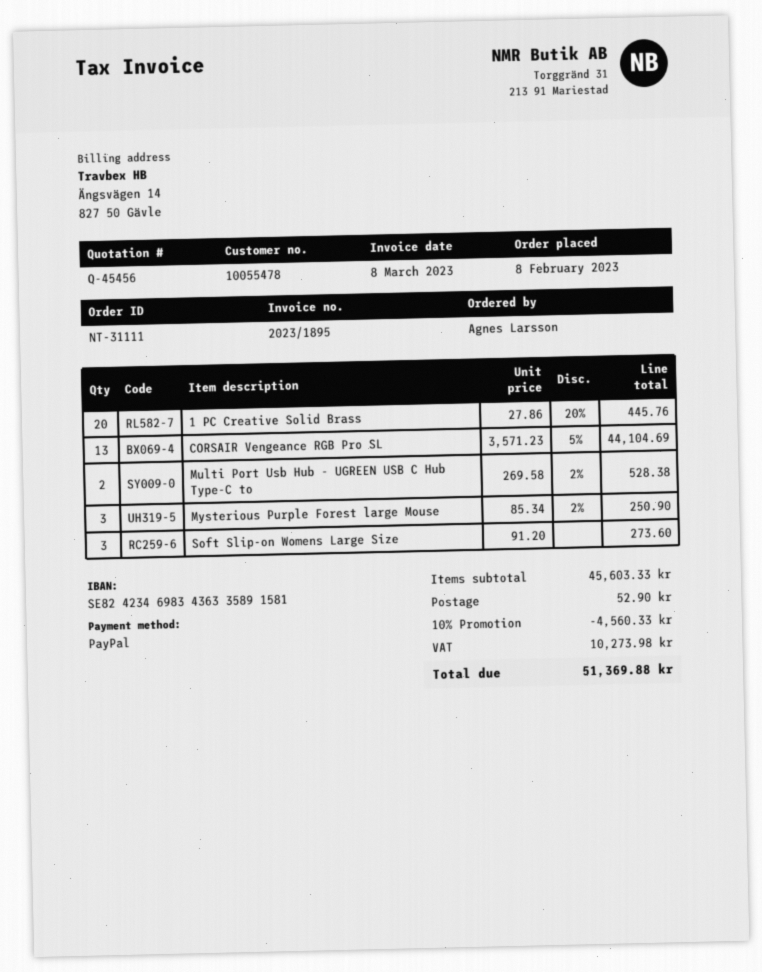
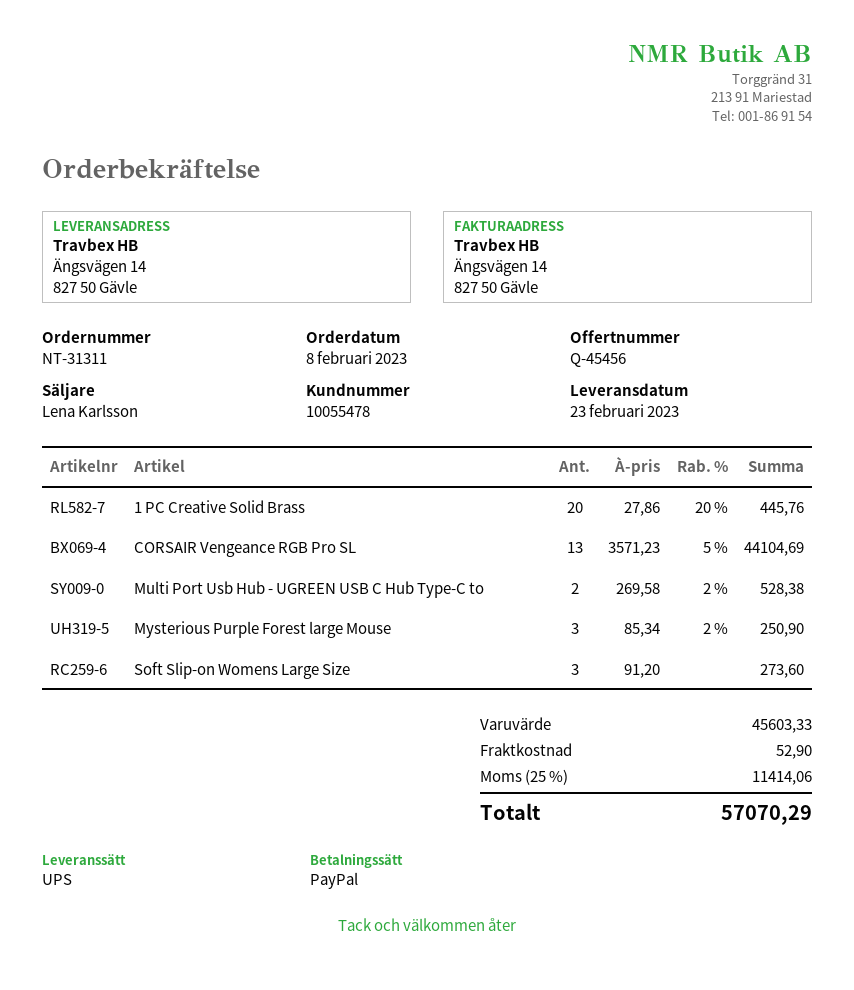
order number: NT-31111 -> NT-31311
discount: 10% = 4560.33 -> none
tax: 10273.98 -> 11414.06
total: 51369.88 -> 57070.29

